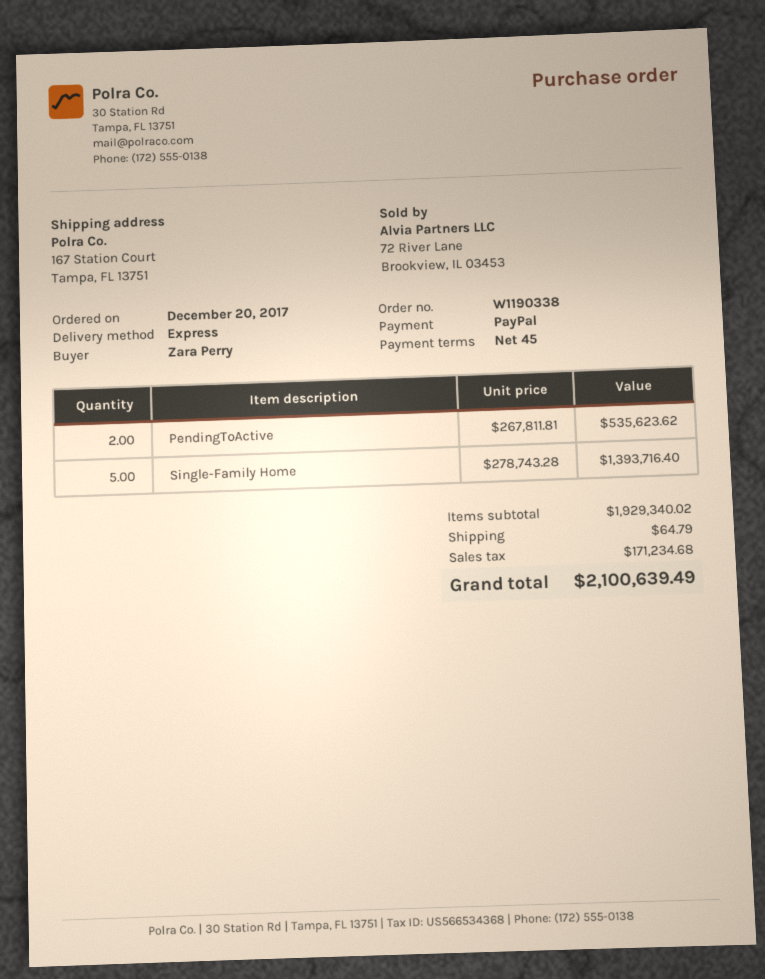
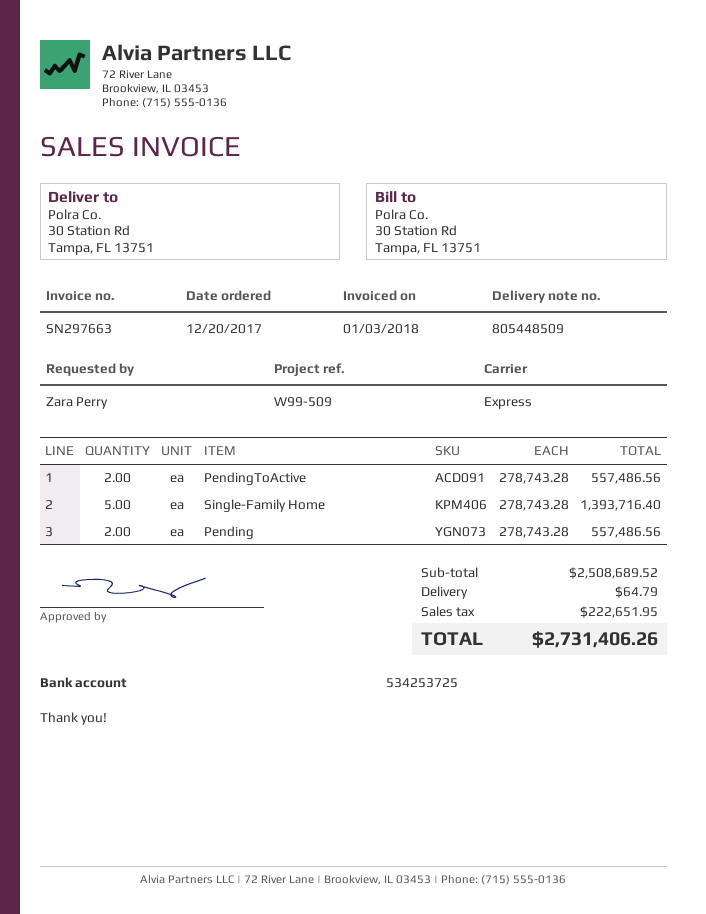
ship to: 167 Station Court, Tampa, FL 13751 -> 30 Station Rd, Tampa, FL 13751
PendingToActive: 2 x 267811.81 = 535623.62 -> 2 x 278743.28 = 557486.56
Pending: none -> 2 x 278743.28 = 557486.56
subtotal: 1929340.02 -> 2508689.52
tax: 171234.68 -> 222651.95
total: 2100639.49 -> 2731406.26

